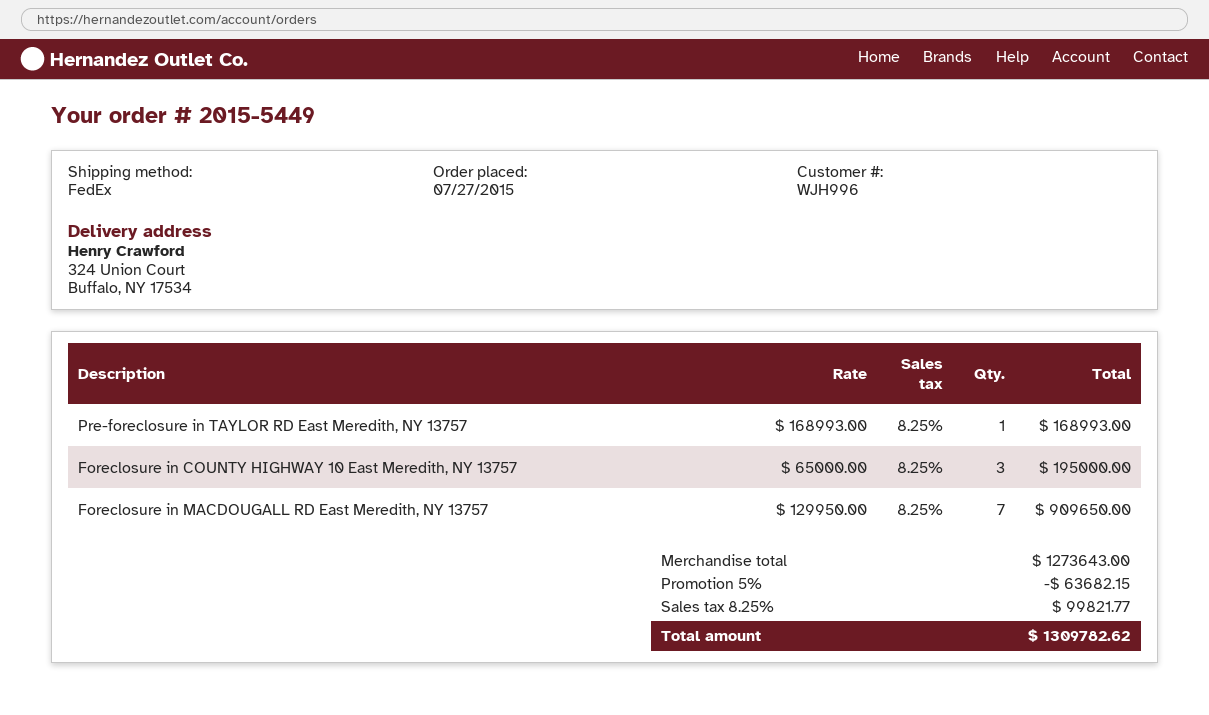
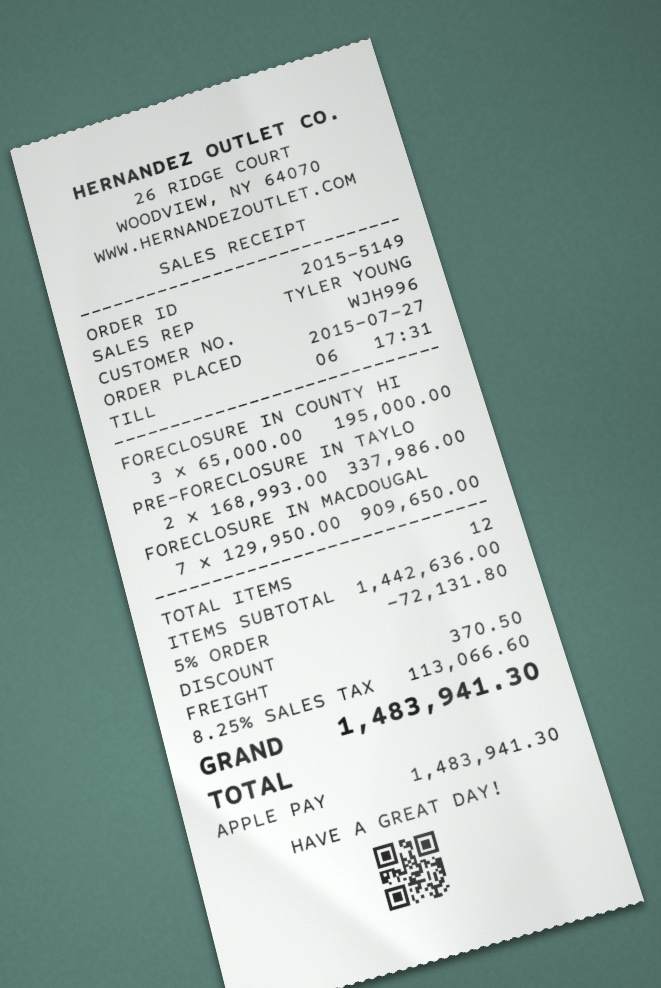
order number: 2015-5449 -> 2015-5149
Pre-foreclosure in TAYLOR RD East Meredith, NY 13757: 1 x 168993.00 = 168993.00 -> 2 x 168993.00 = 337986.00
subtotal: 1273643.00 -> 1442636.00
discount: 5% = 63682.15 -> 5% = 72131.80
shipping: none -> 370.50
tax: 8.25% = 99821.77 -> 8.25% = 113066.60
total: 1309782.62 -> 1483941.30

